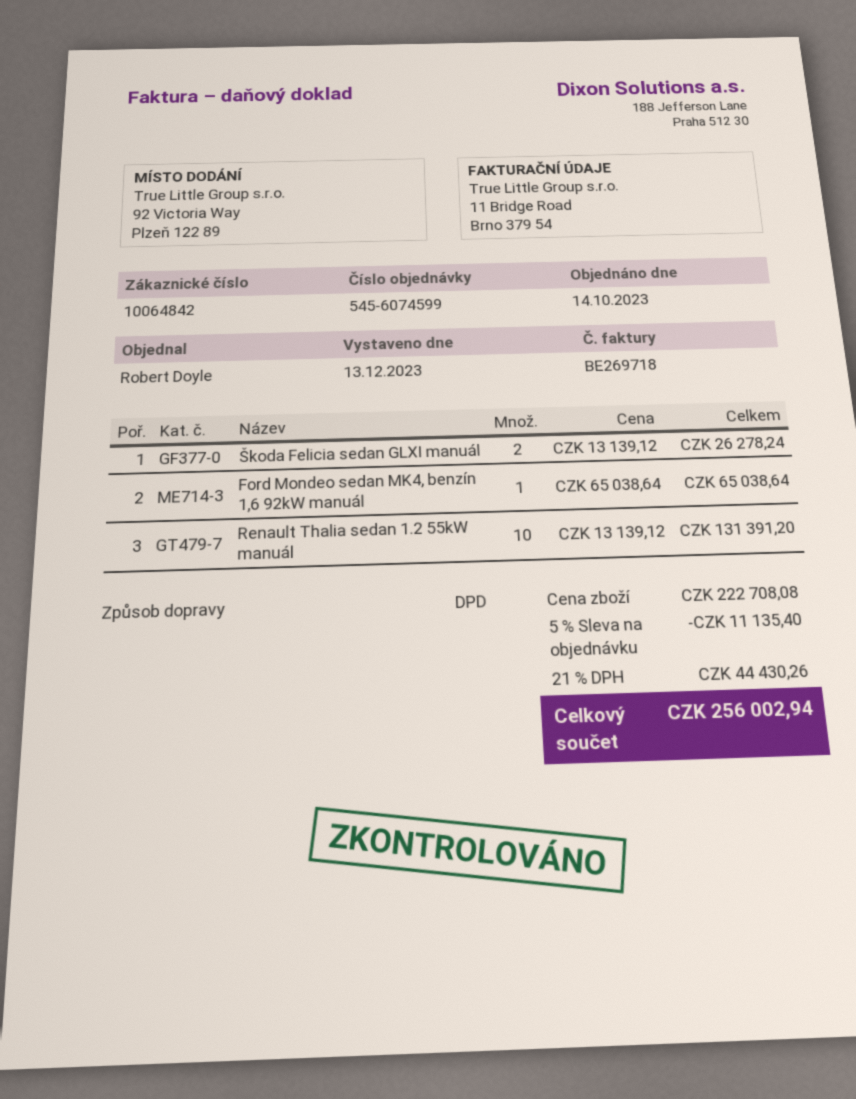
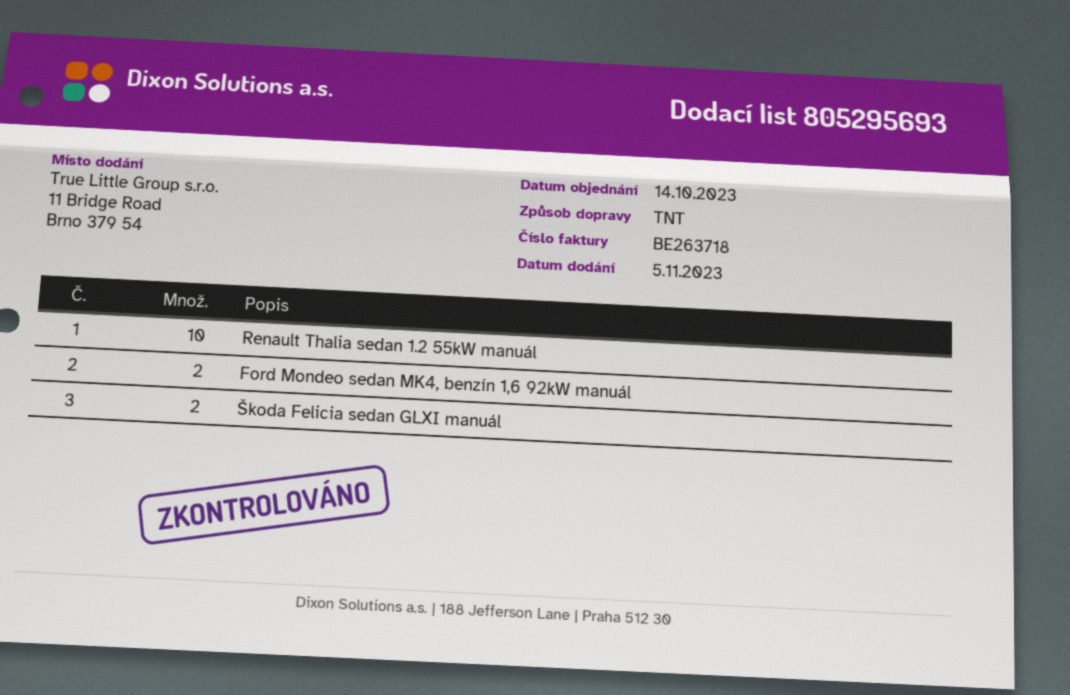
invoice number: BE269718 -> BE263718
shipping method: DPD -> TNT
ship to: 92 Victoria Way, Plzeň 122 89 -> 11 Bridge Road, Brno 379 54
Ford Mondeo sedan MK4, benzín 1,6 92kW manuál: 1 -> 2

